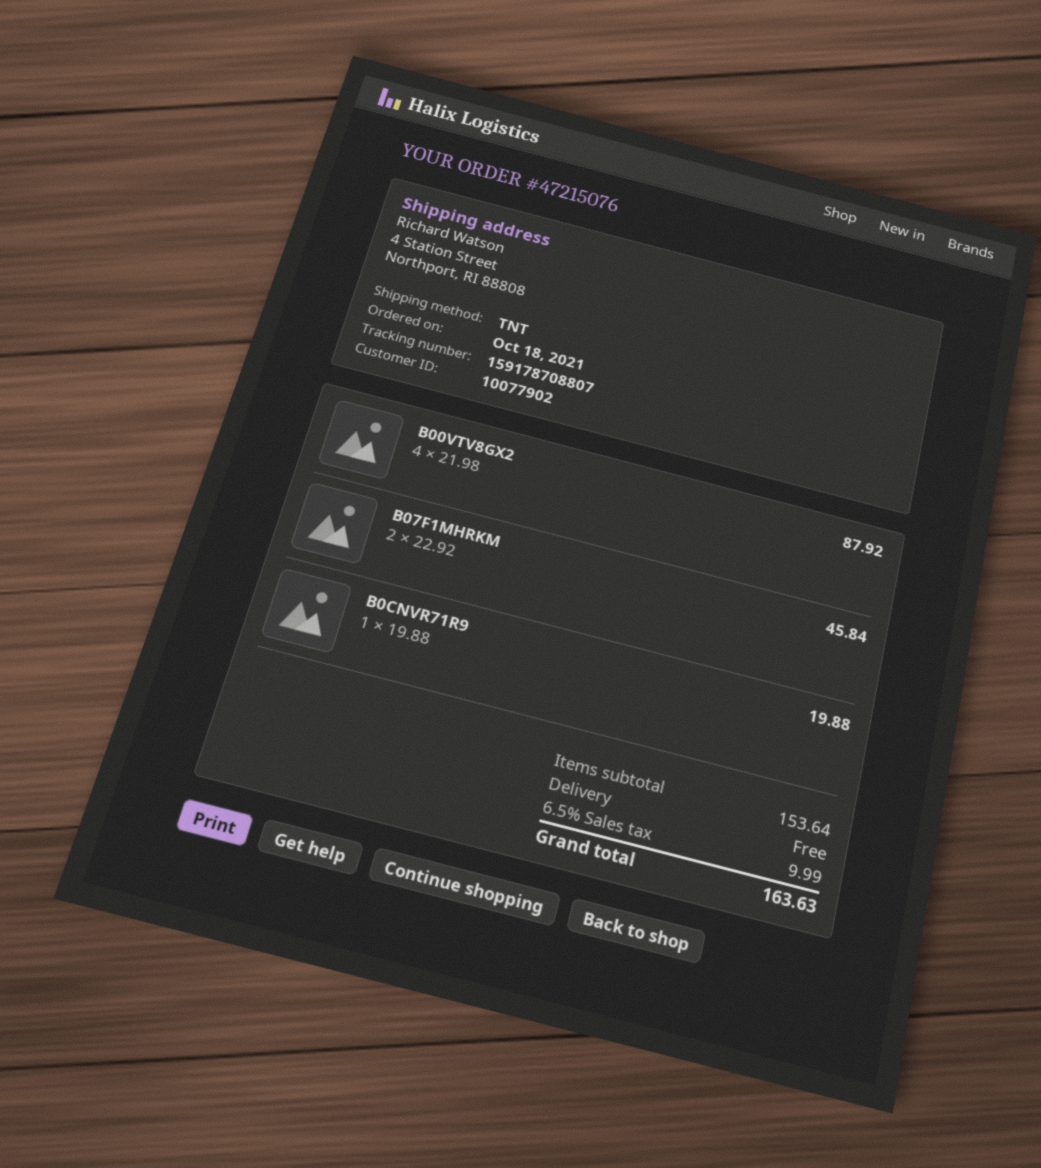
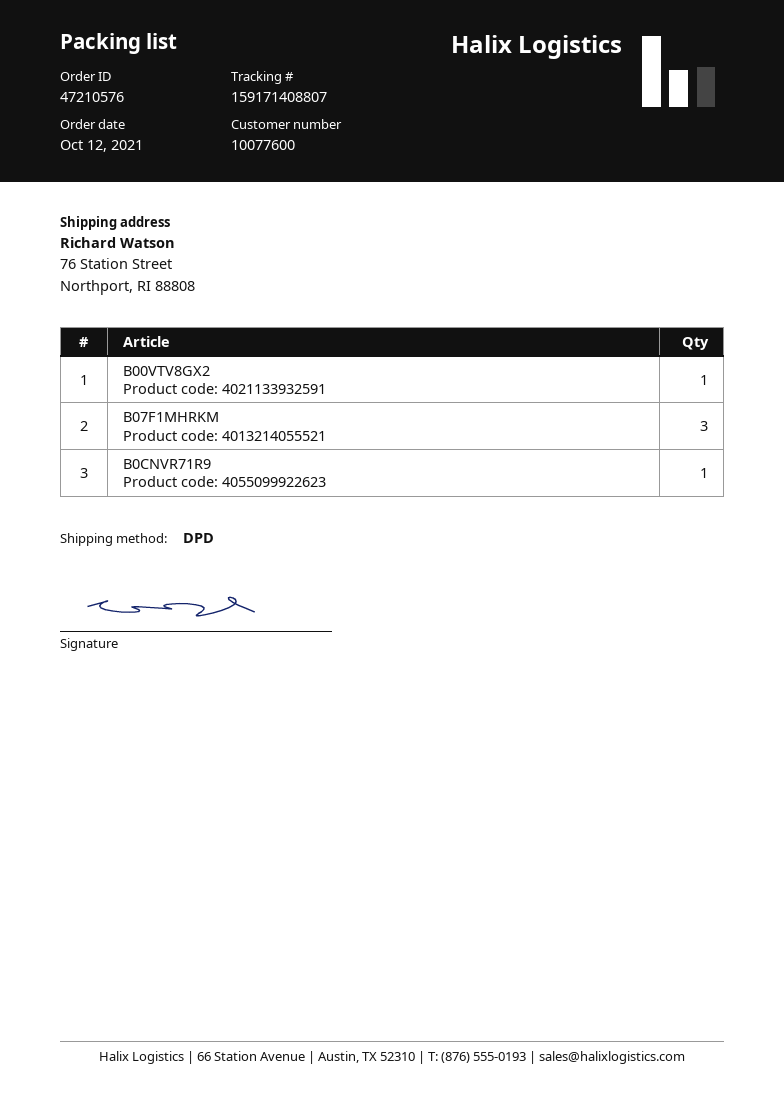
order number: 47215076 -> 47210576
order date: 2021-10-18 -> 2021-10-12
customer number: 10077902 -> 10077600
shipping method: TNT -> DPD
tracking number: 159178708807 -> 159171408807
ship to: 4 Station Street, Northport, RI 88808 -> 76 Station Street, Northport, RI 88808
B00VTV8GX2: 4 -> 1
B07F1MHRKM: 2 -> 3

